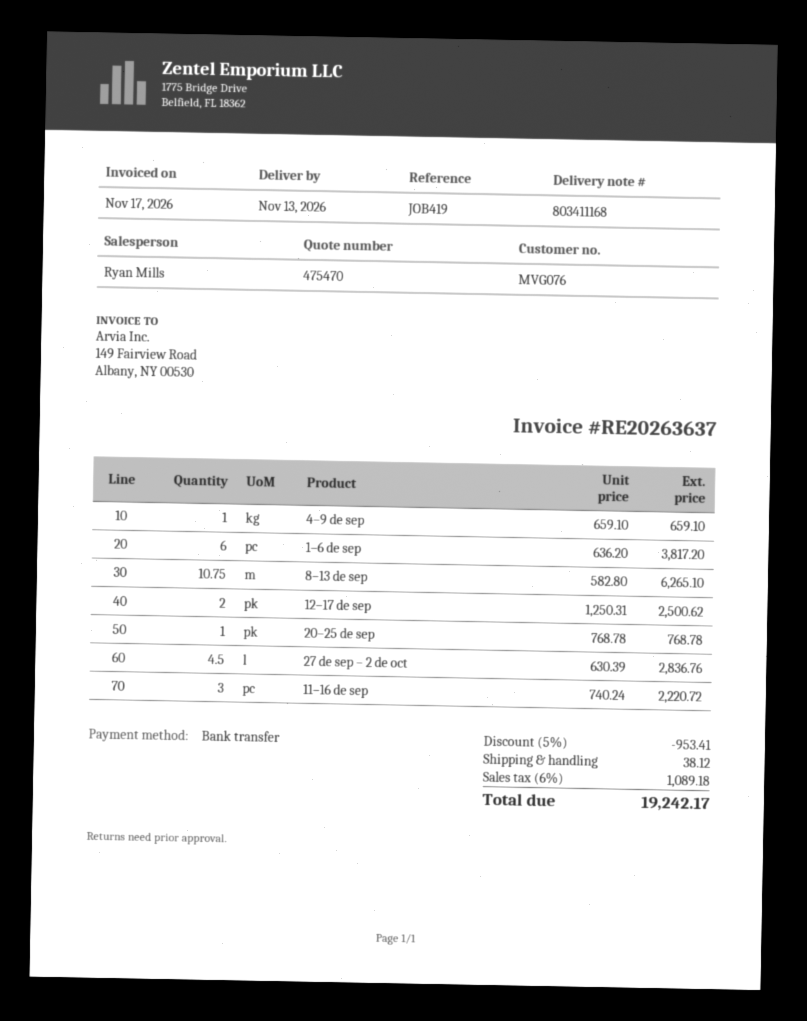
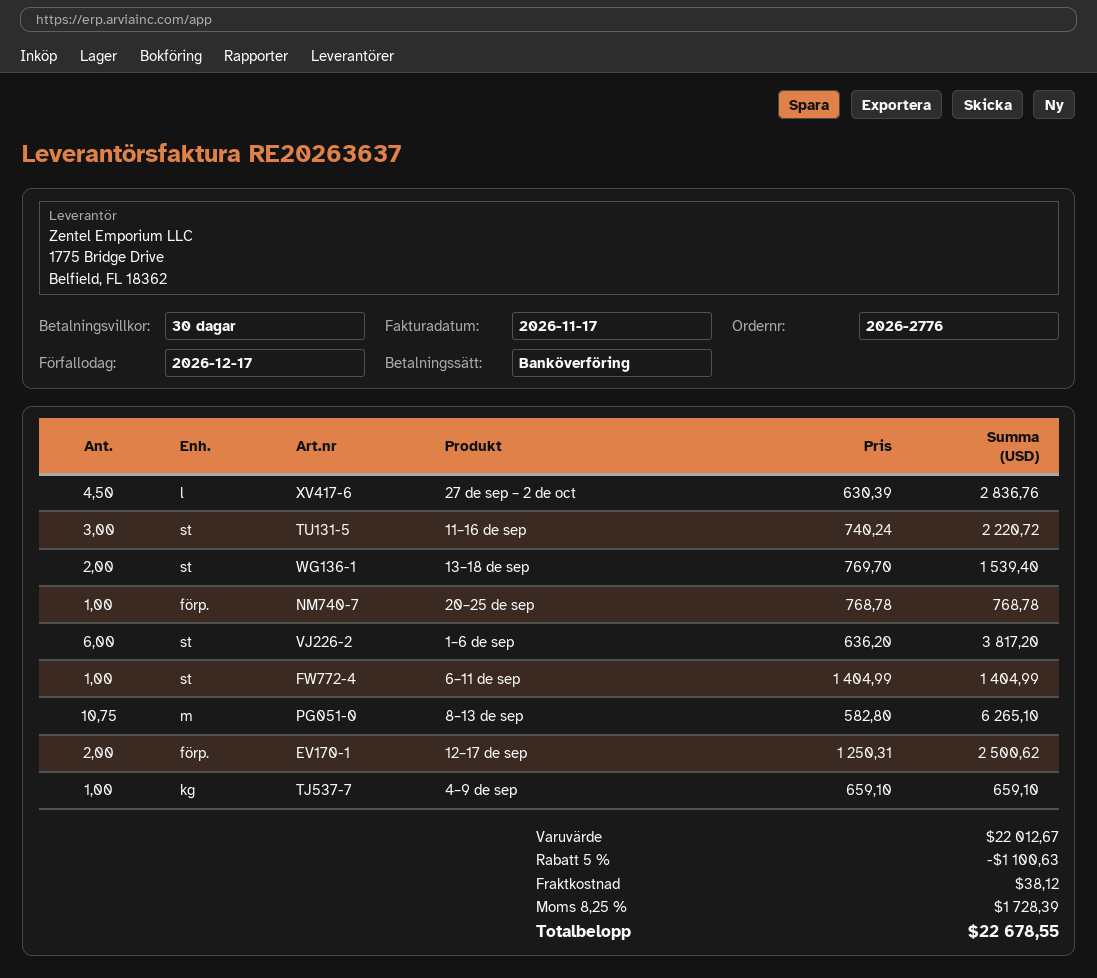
13–18 de sep: none -> 2 x 769.70 = 1539.40
6–11 de sep: none -> 1 x 1404.99 = 1404.99
discount: 5% = 953.41 -> 5% = 1100.63
tax: 6% = 1089.18 -> 8.25% = 1728.39
total: 19242.17 -> 22678.55

